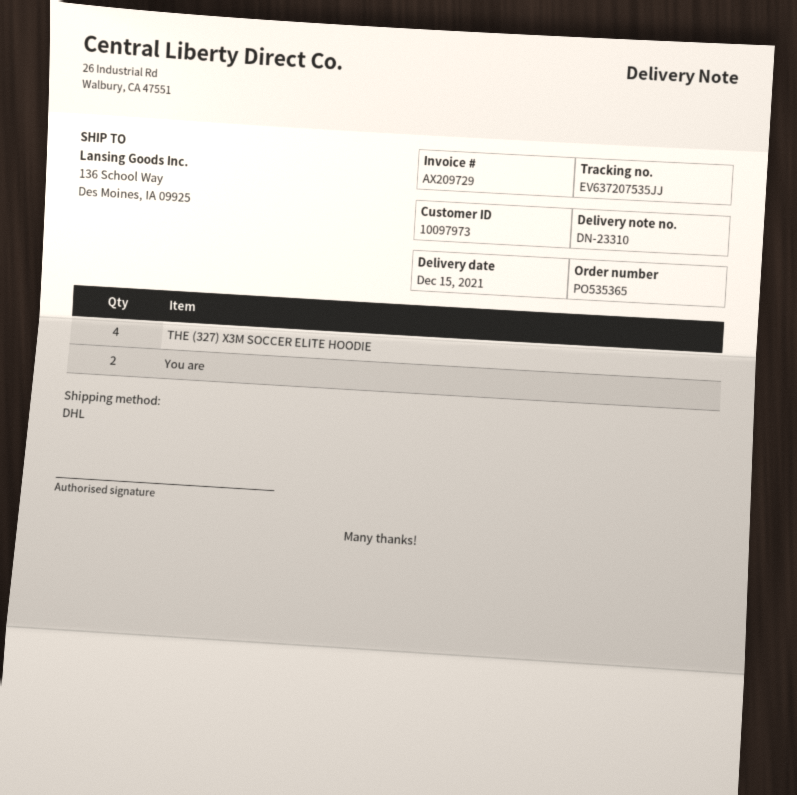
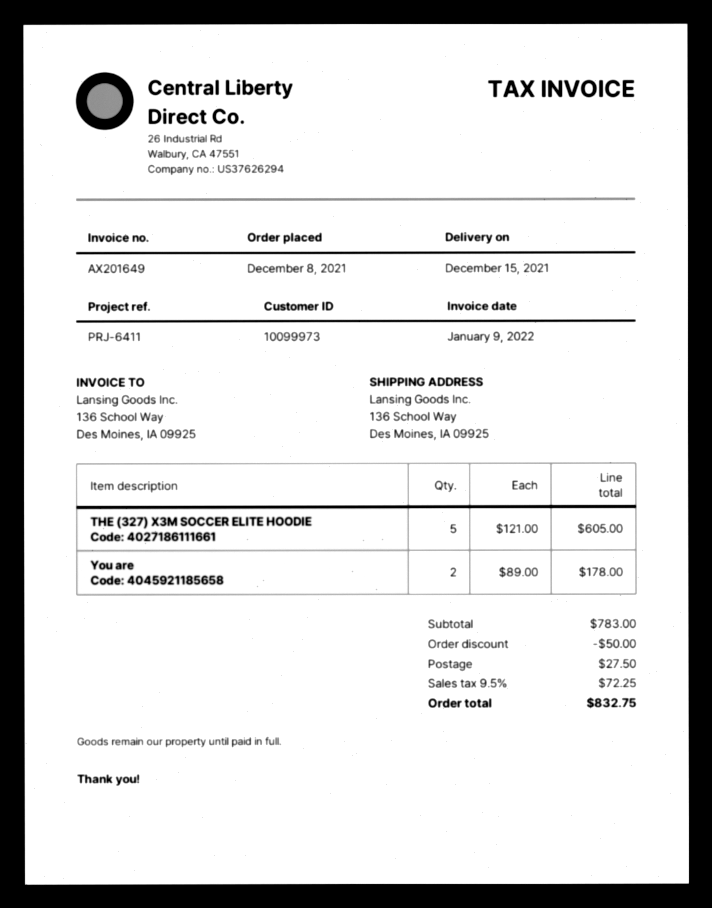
invoice number: AX209729 -> AX201649
customer number: 10097973 -> 10099973
THE (327) X3M SOCCER ELITE HOODIE: 4 -> 5

